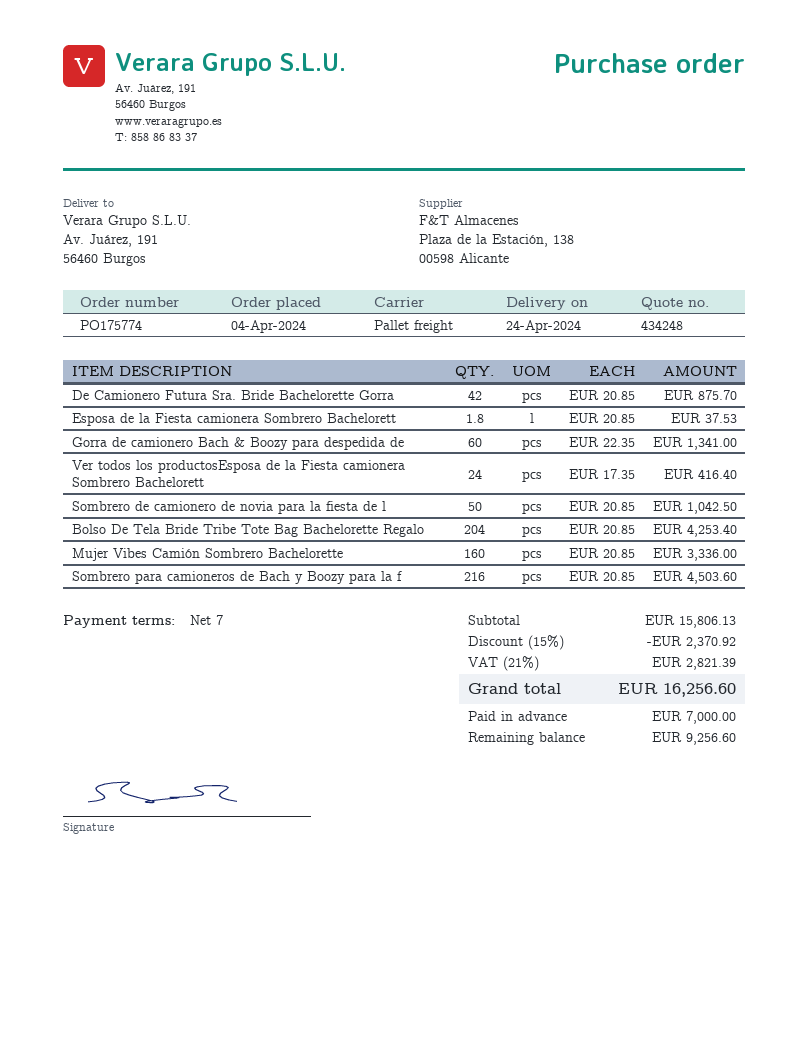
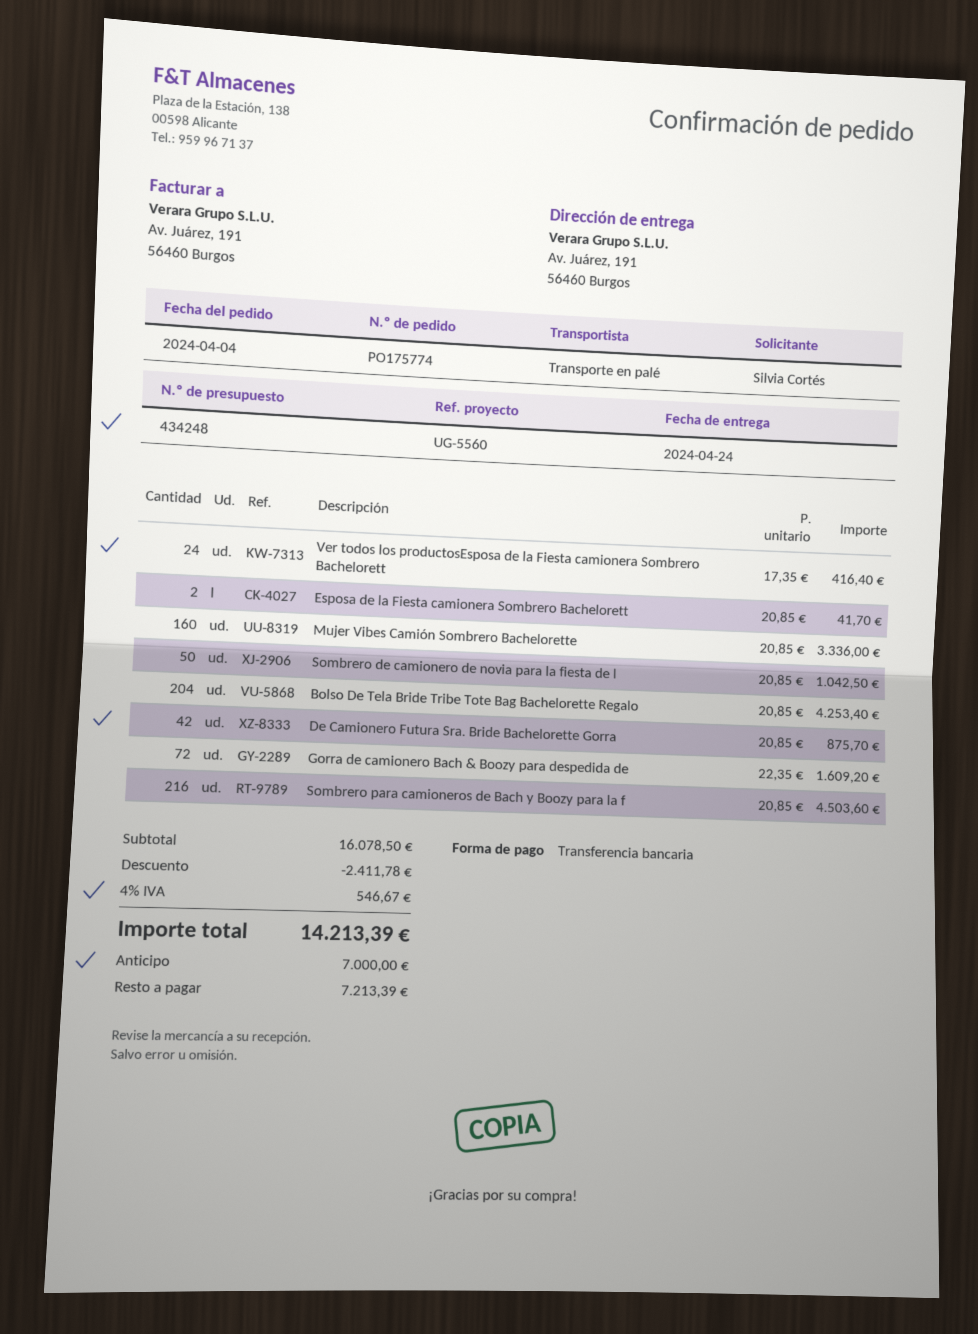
Esposa de la Fiesta camionera Sombrero Bachelorett: 1.8 x 20.85 = 37.53 -> 2 x 20.85 = 41.70
Gorra de camionero Bach & Boozy para despedida de: 60 x 22.35 = 1341.00 -> 72 x 22.35 = 1609.20
subtotal: 15806.13 -> 16078.50
discount: 2370.92 -> 2411.78
tax: 21% = 2821.39 -> 4% = 546.67
total: 16256.60 -> 14213.39
balance: 9256.60 -> 7213.39

